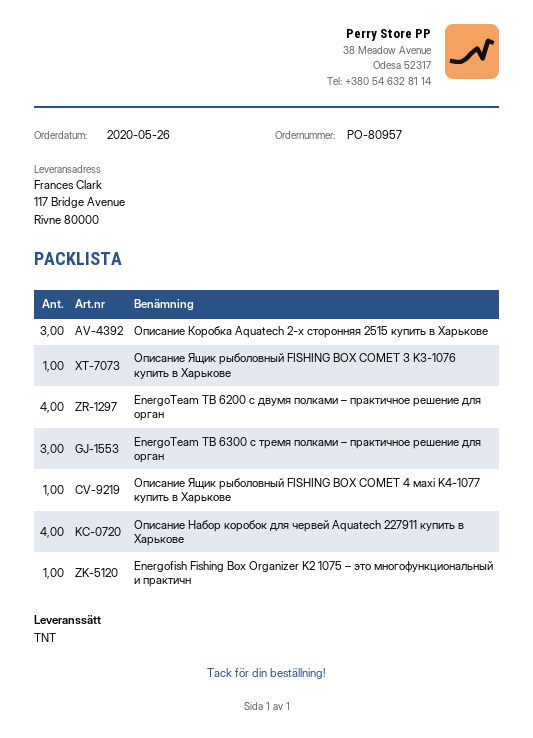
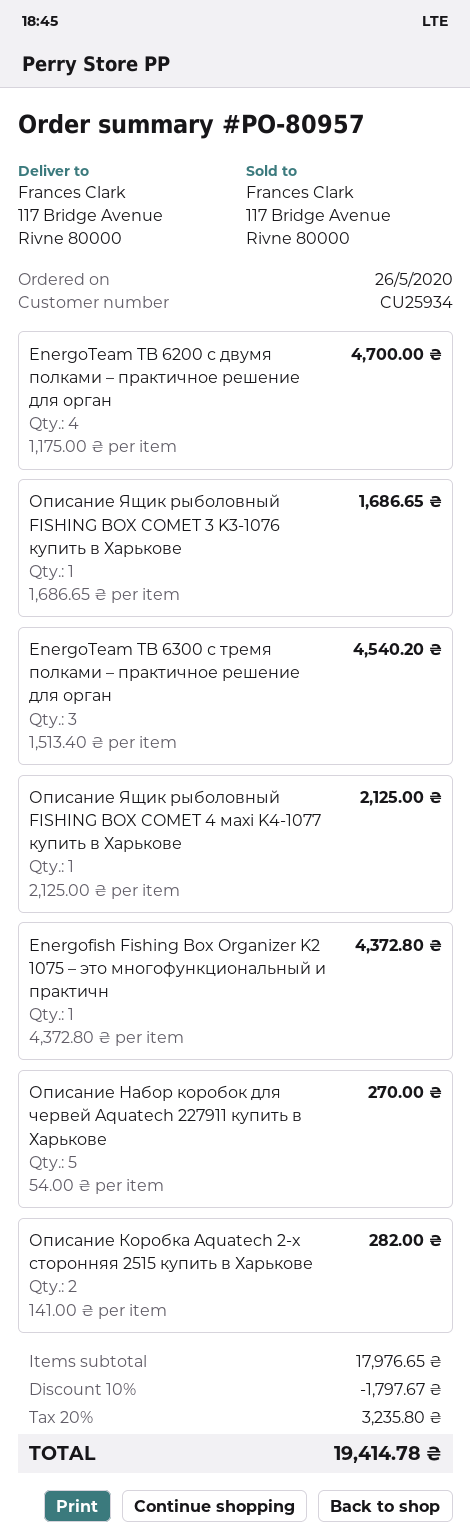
Описание Коробка Aquatech 2-х сторонняя 2515 купить в Харькове: 3 -> 2
Описание Набор коробок для червей Aquatech 227911 купить в Харькове: 4 -> 5

